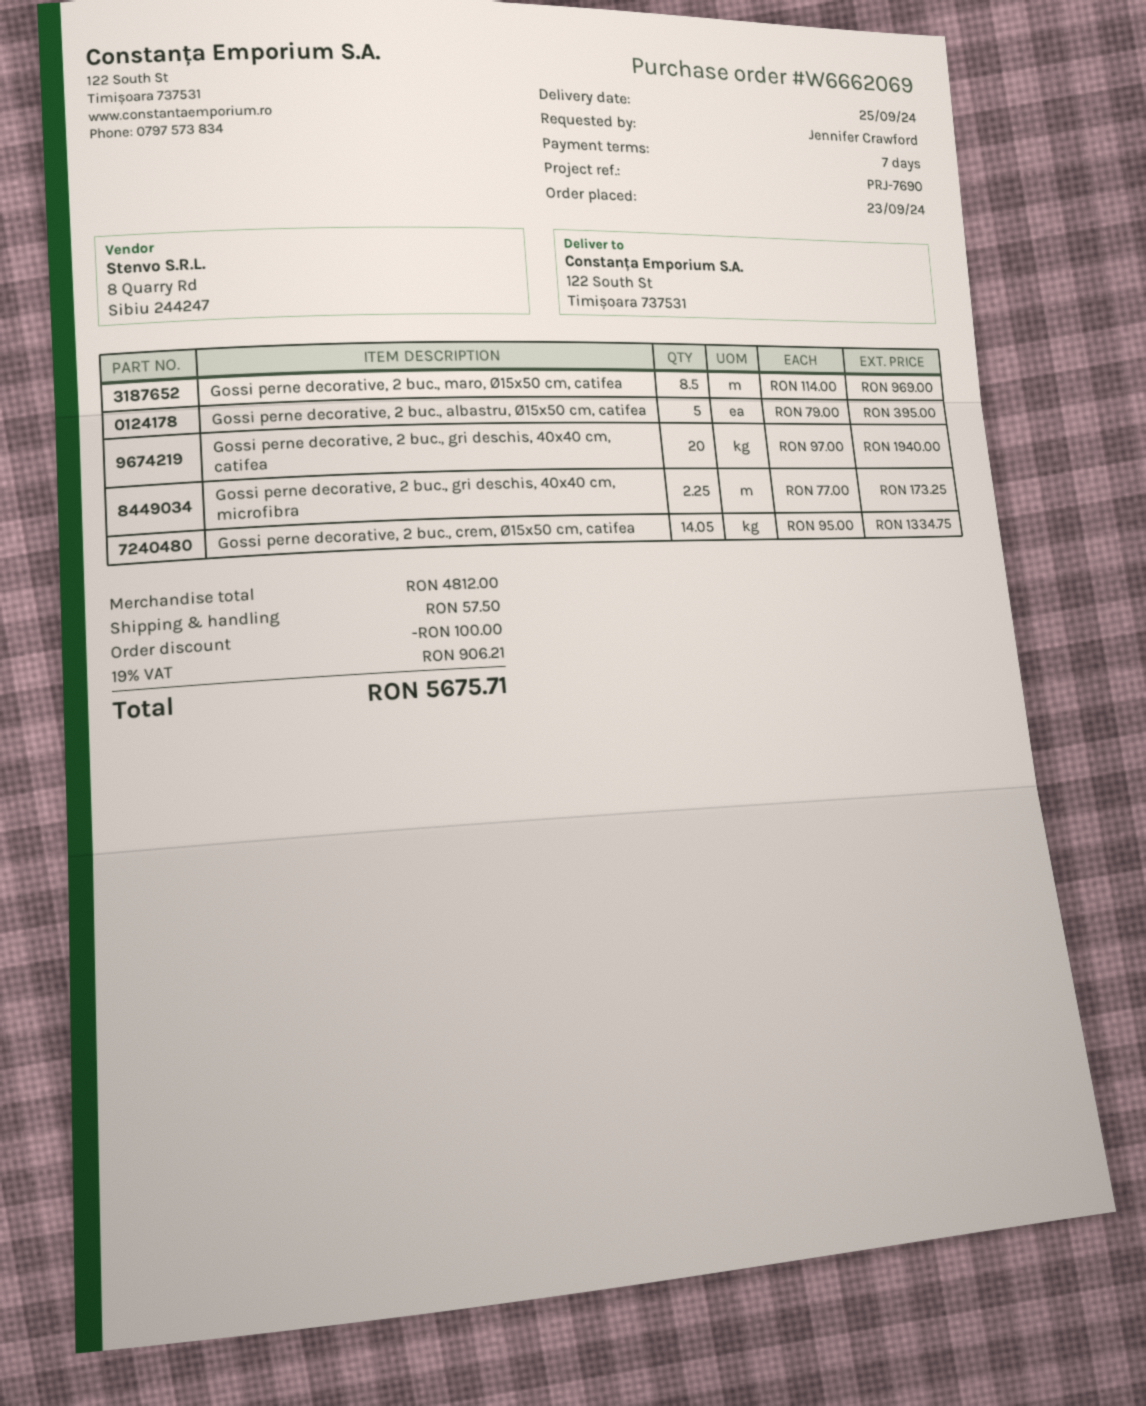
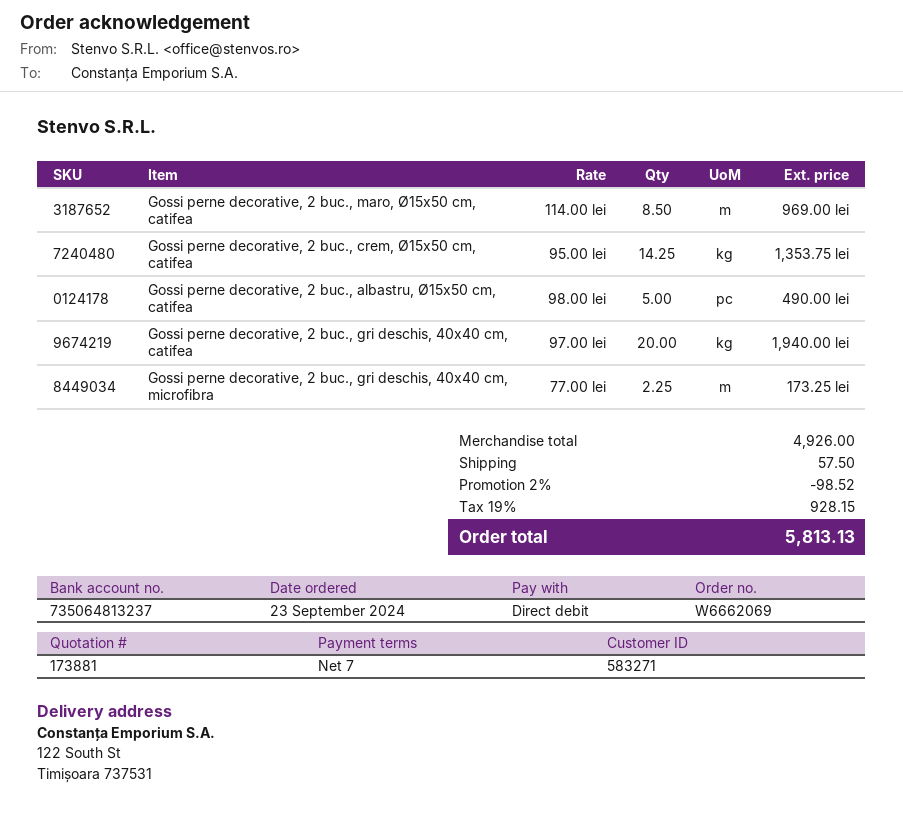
Gossi perne decorative, 2 buc., albastru, Ø15x50 cm, catifea: 5 x 79.00 = 395.00 -> 5 x 98.00 = 490.00
Gossi perne decorative, 2 buc., crem, Ø15x50 cm, catifea: 14.05 x 95.00 = 1334.75 -> 14.25 x 95.00 = 1353.75
subtotal: 4812.00 -> 4926.00
discount: 100.00 -> 98.52
tax: 19% = 906.21 -> 19% = 928.15
total: 5675.71 -> 5813.13

